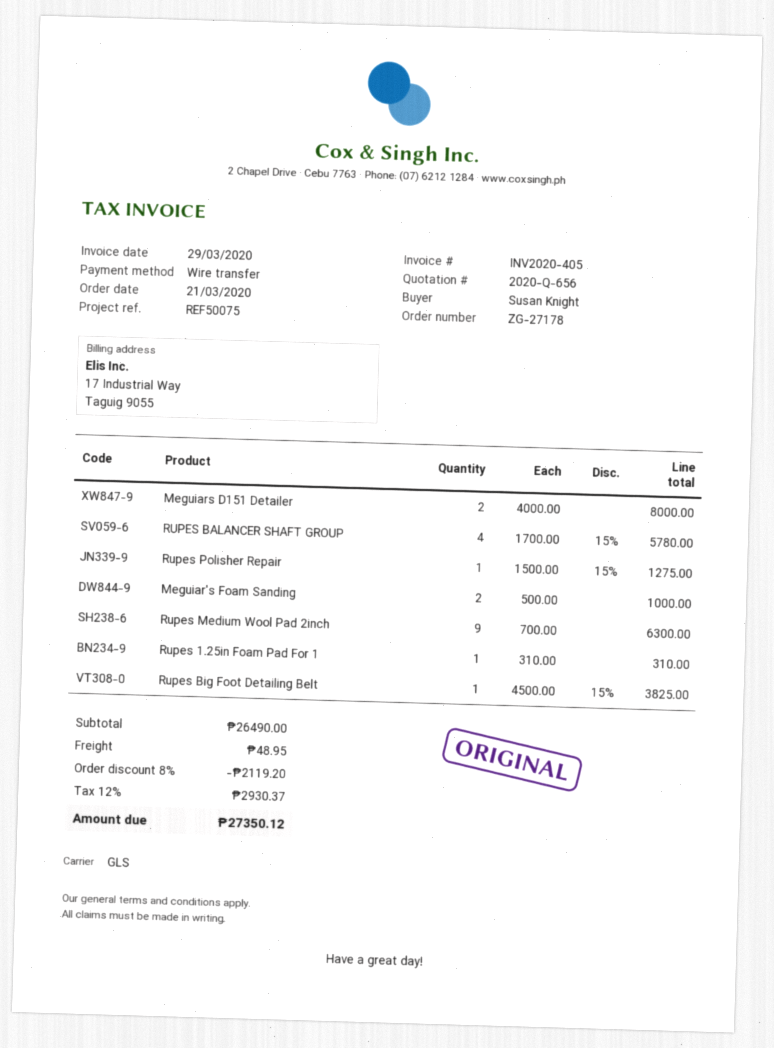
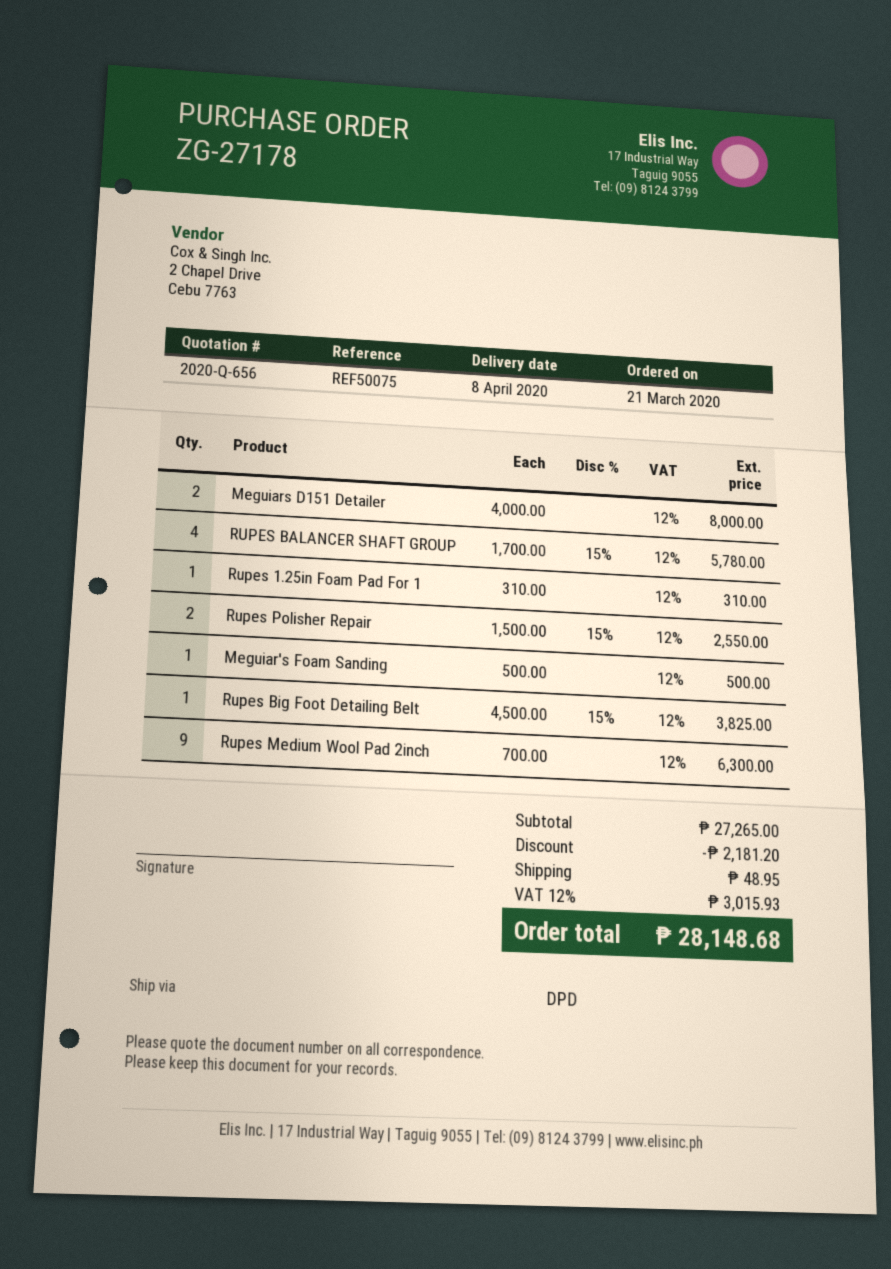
shipping method: GLS -> DPD
Rupes Polisher Repair: 1 x 1500.00 - 15% = 1275.00 -> 2 x 1500.00 - 15% = 2550.00
Meguiar's Foam Sanding: 2 x 500.00 = 1000.00 -> 1 x 500.00 = 500.00
subtotal: 26490.00 -> 27265.00
discount: 2119.20 -> 2181.20
tax: 12% = 2930.37 -> 12% = 3015.93
total: 27350.12 -> 28148.68

